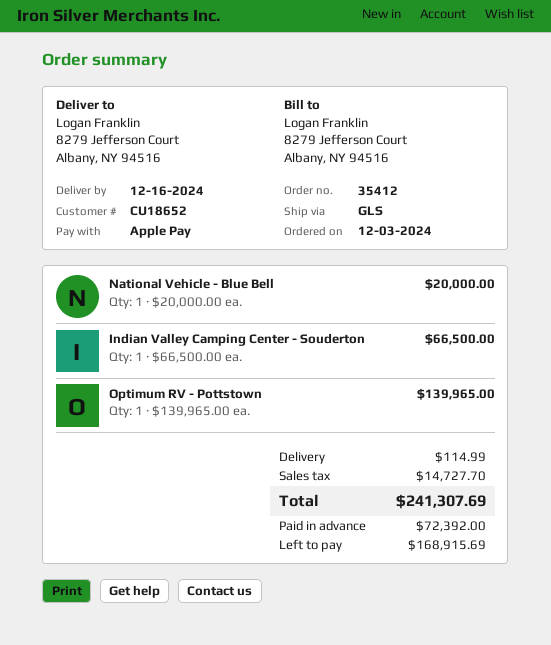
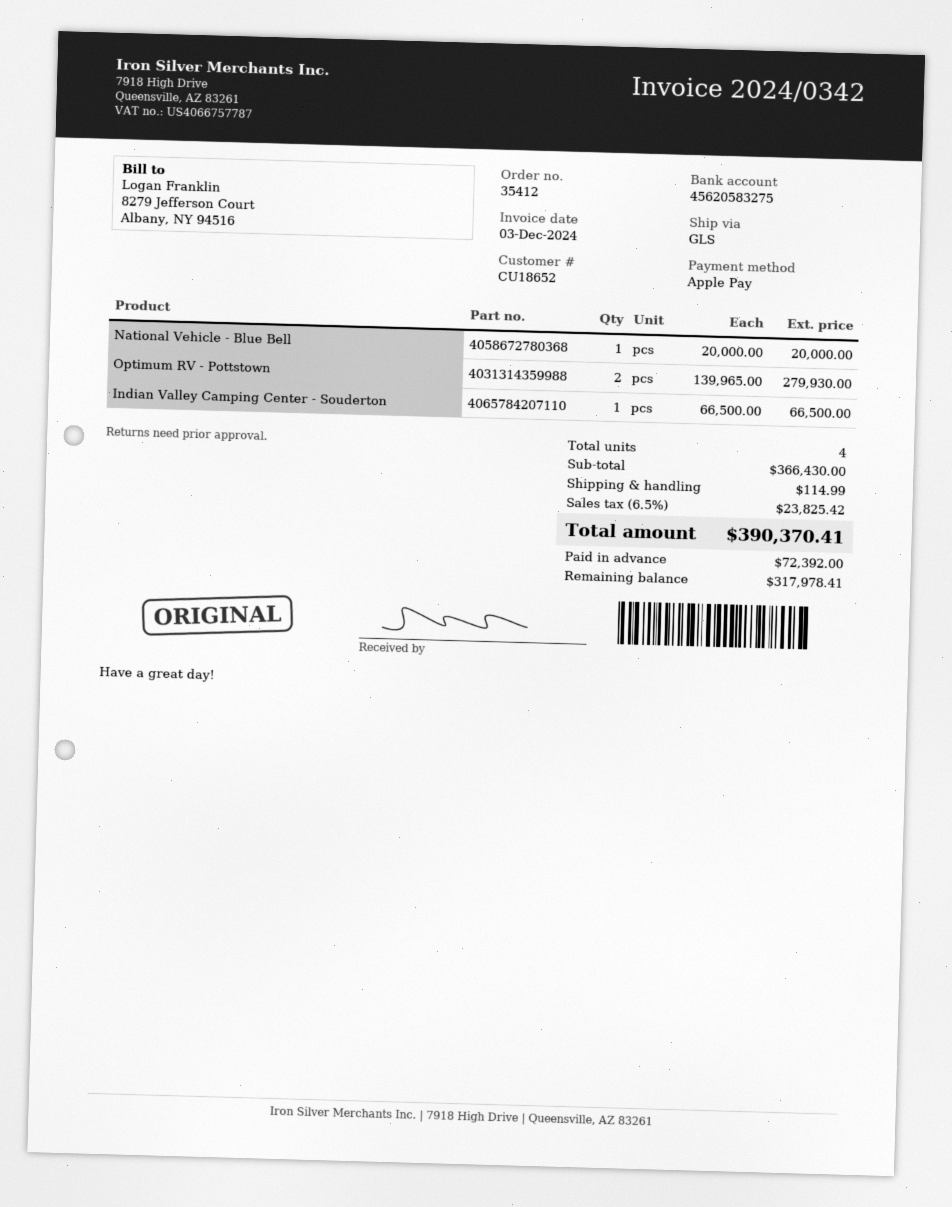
Optimum RV - Pottstown: 1 x 139965.00 = 139965.00 -> 2 x 139965.00 = 279930.00
tax: 14727.70 -> 23825.42
total: 241307.69 -> 390370.41
balance: 168915.69 -> 317978.41

